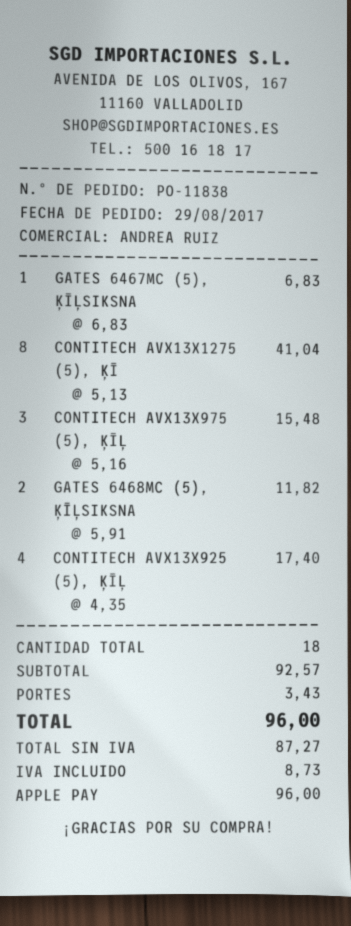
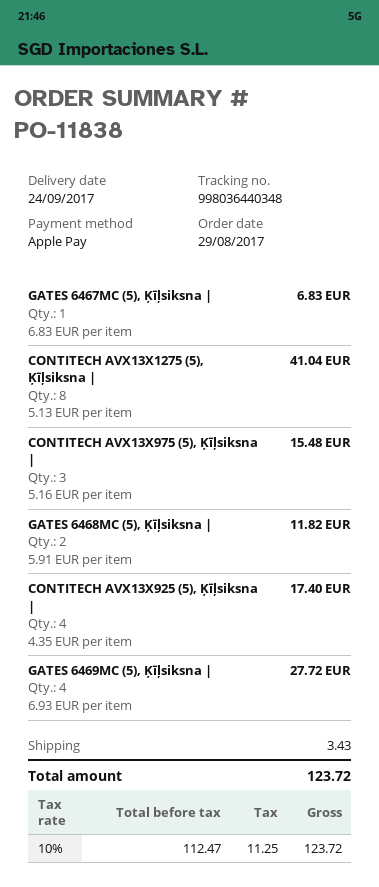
GATES 6469MC (5), Ķīļsiksna |: none -> 4 x 6.93 = 27.72
net: 87.27 -> 112.47
tax: 8.73 -> 11.25
total: 96.00 -> 123.72

